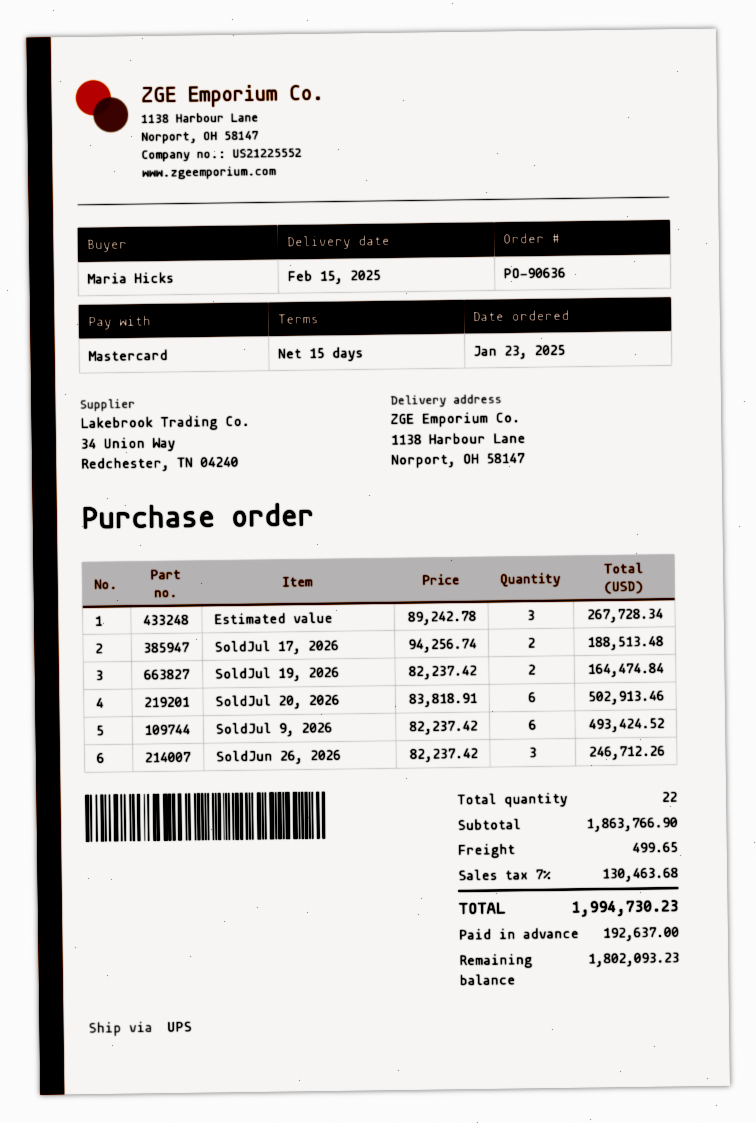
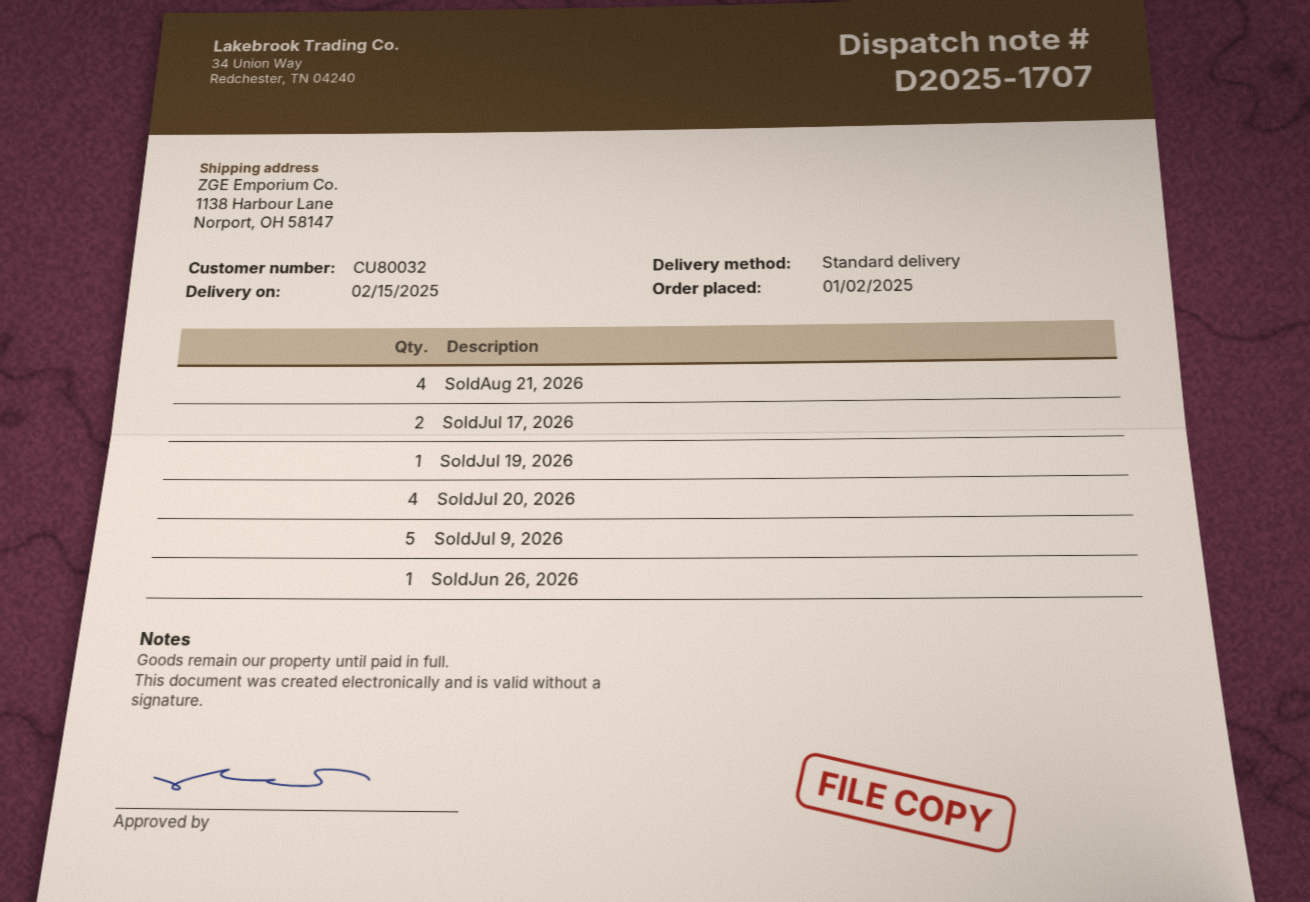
order date: 2025-01-23 -> 2025-01-02
shipping method: UPS -> standard
Estimated value: 3 -> none
SoldJul 19, 2026: 2 -> 1
SoldJul 20, 2026: 6 -> 4
SoldJul 9, 2026: 6 -> 5
SoldJun 26, 2026: 3 -> 1
SoldAug 21, 2026: none -> 4

